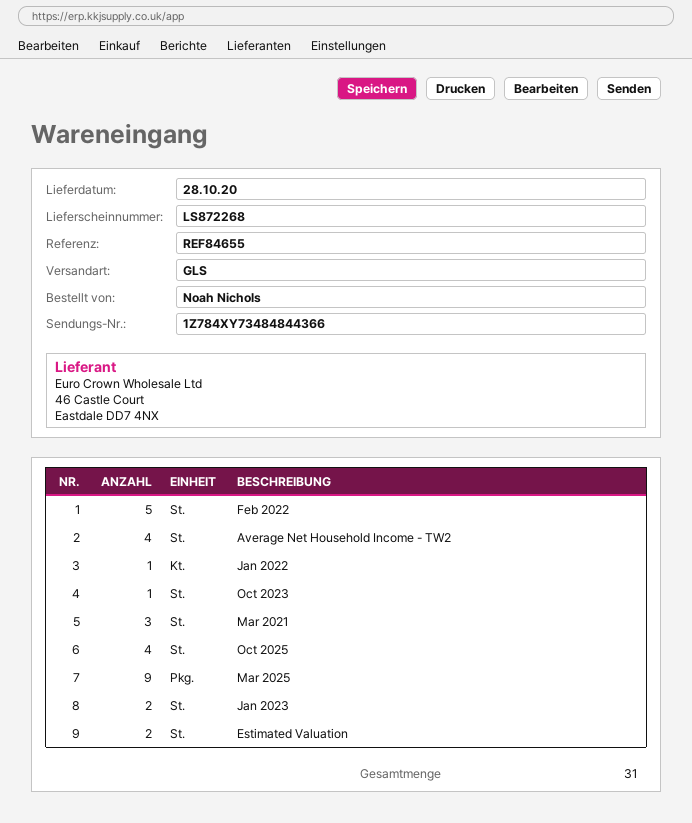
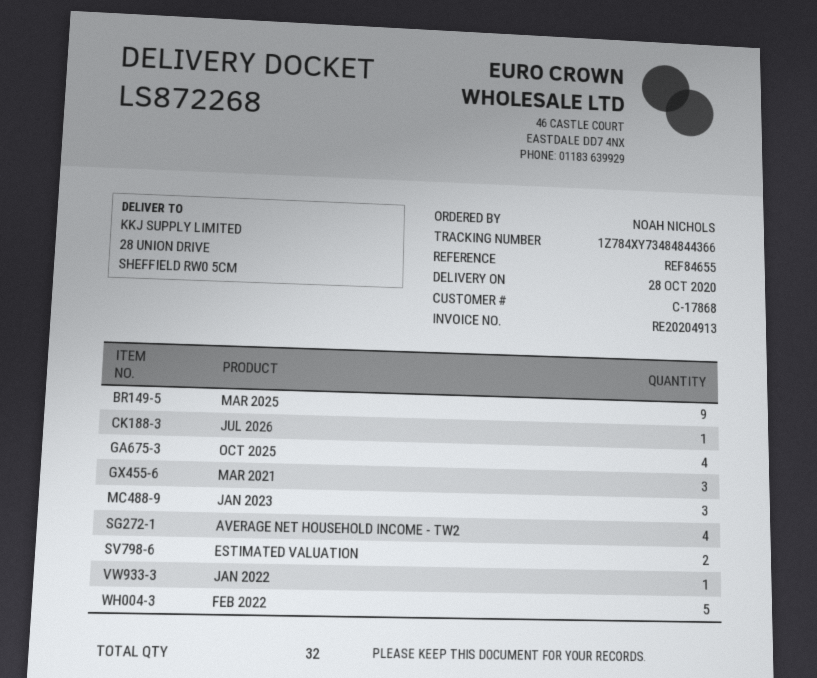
Oct 2023: 1 -> none
Jan 2023: 2 -> 3
JUL 2026: none -> 1
total quantity: 31 -> 32

